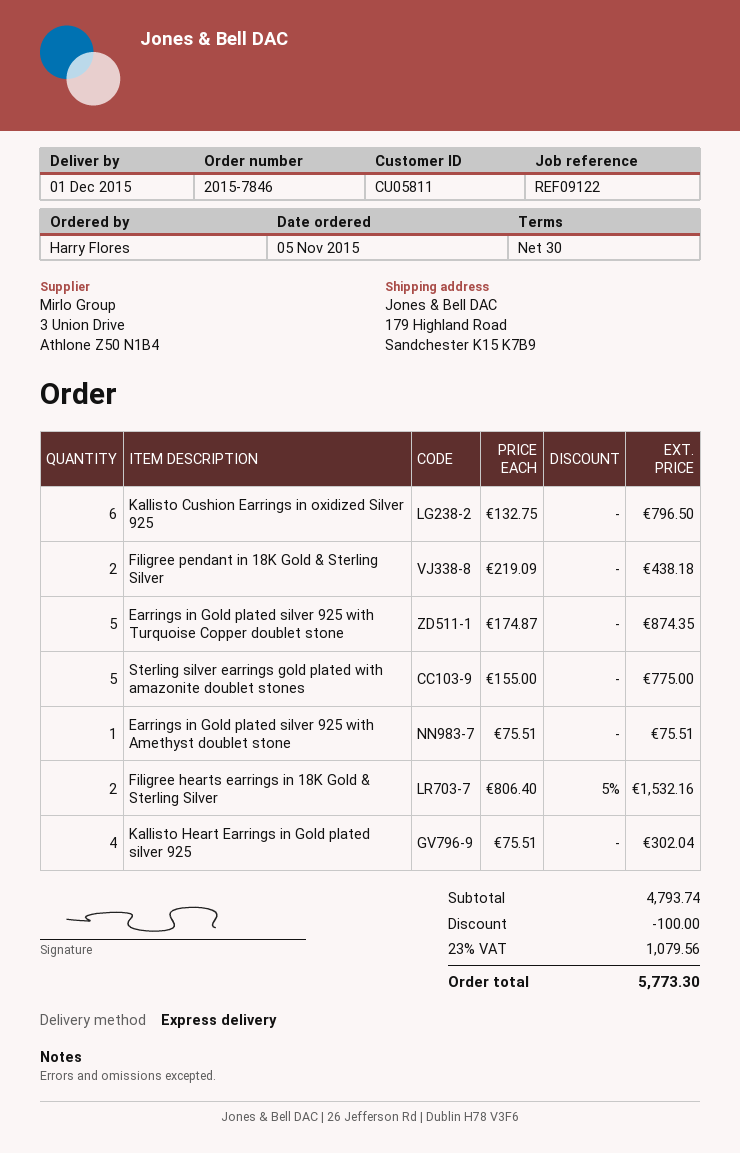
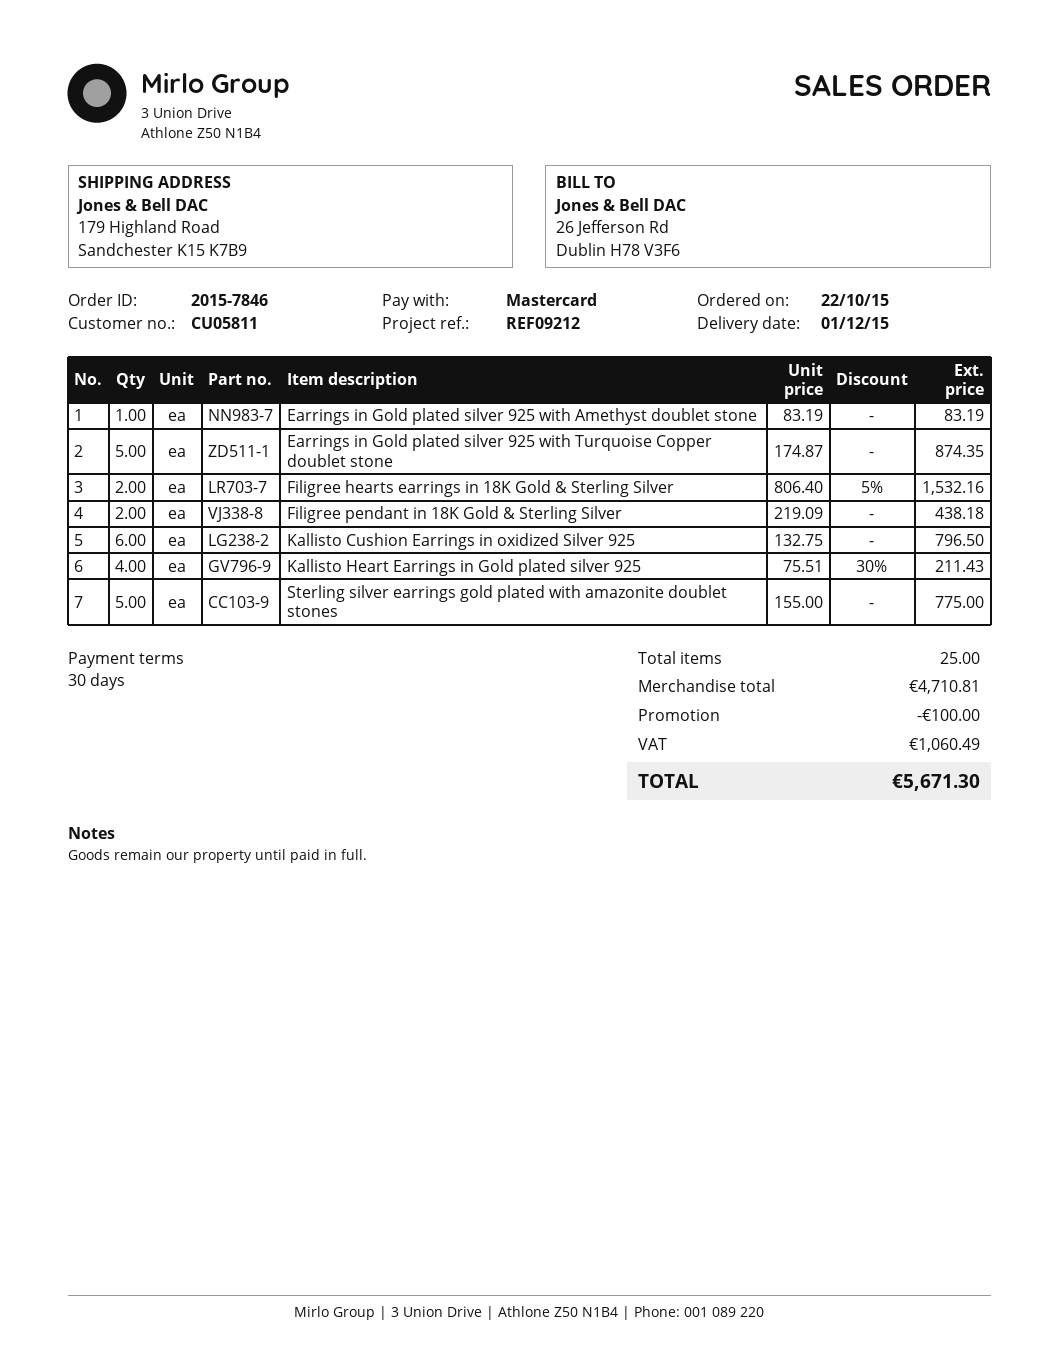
order date: 2015-11-05 -> 2015-10-22
reference: REF09122 -> REF09212
Earrings in Gold plated silver 925 with Amethyst doublet stone: 1 x 75.51 = 75.51 -> 1 x 83.19 = 83.19
Kallisto Heart Earrings in Gold plated silver 925: 4 x 75.51 = 302.04 -> 4 x 75.51 - 30% = 211.43
subtotal: 4793.74 -> 4710.81
tax: 1079.56 -> 1060.49
total: 5773.30 -> 5671.30

